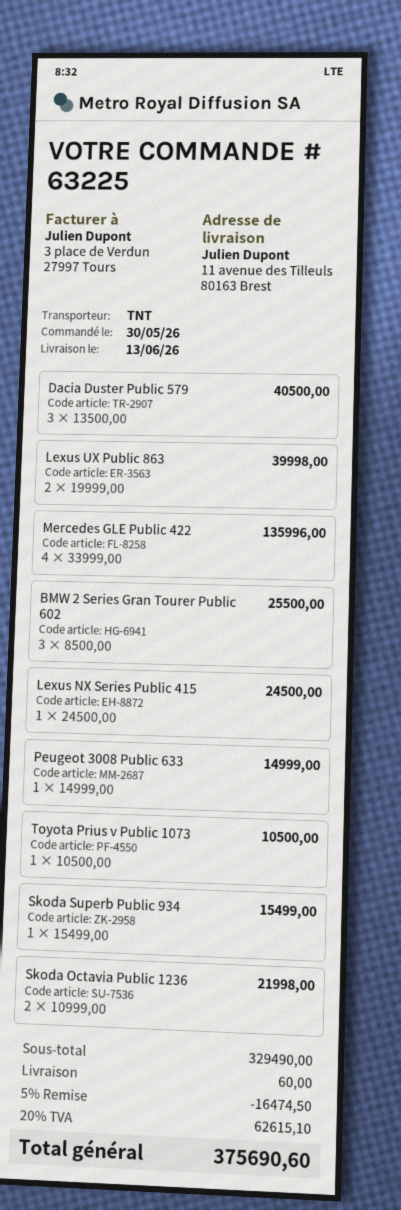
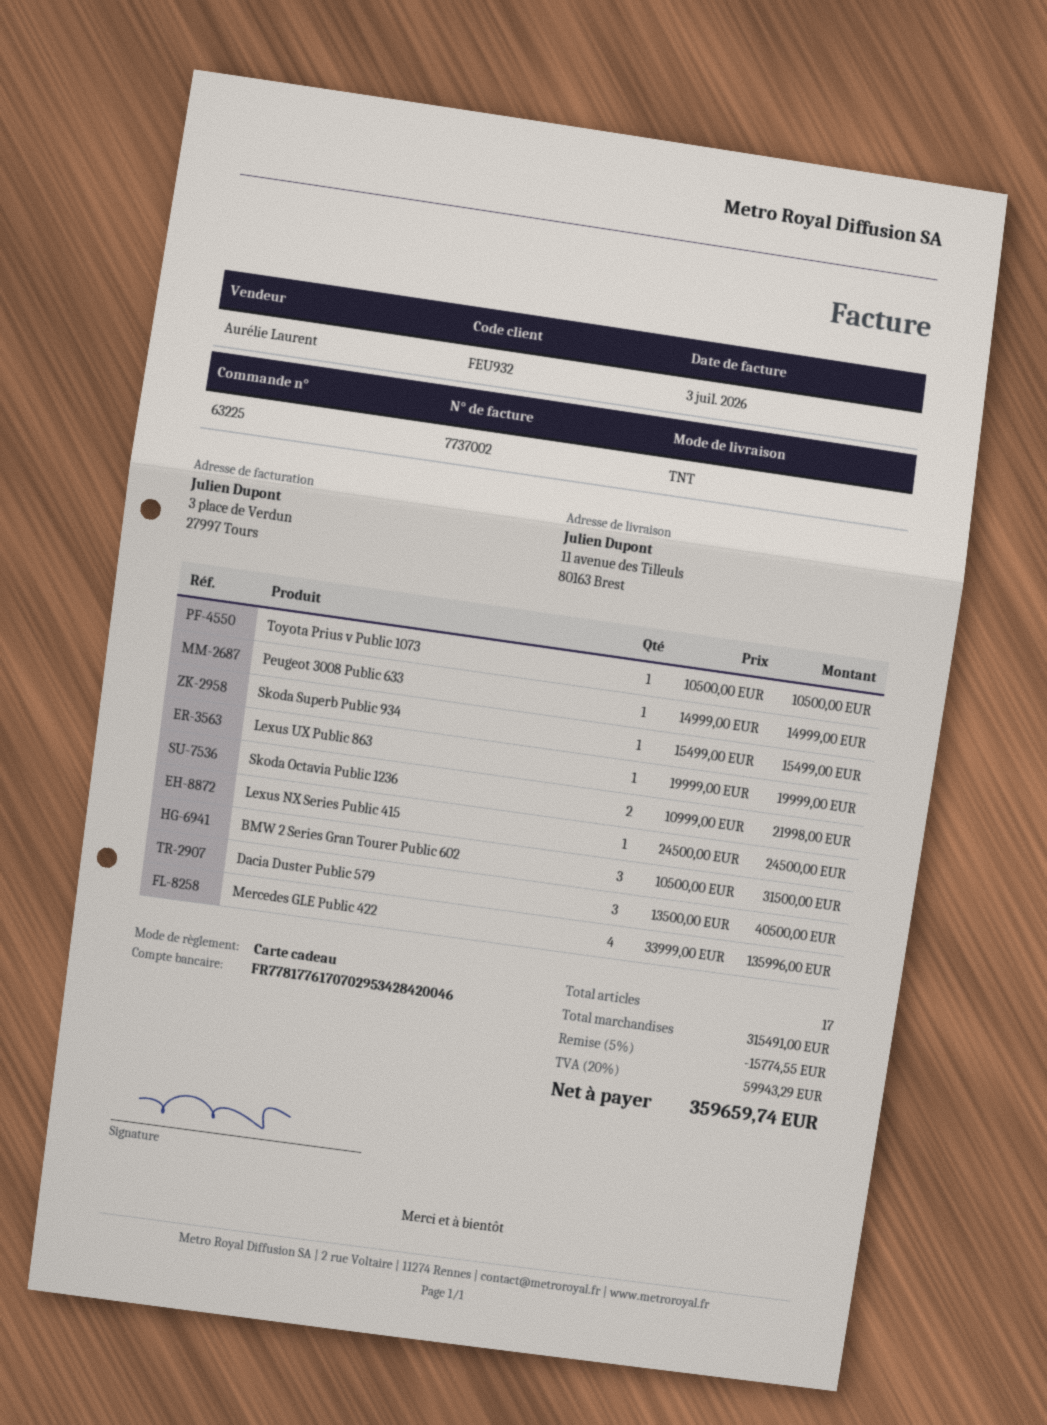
Lexus UX Public 863: 2 x 19999.00 = 39998.00 -> 1 x 19999.00 = 19999.00
BMW 2 Series Gran Tourer Public 602: 3 x 8500.00 = 25500.00 -> 3 x 10500.00 = 31500.00
subtotal: 329490.00 -> 315491.00
discount: 5% = 16474.50 -> 5% = 15774.55
shipping: 60.00 -> none
tax: 20% = 62615.10 -> 20% = 59943.29
total: 375690.60 -> 359659.74

